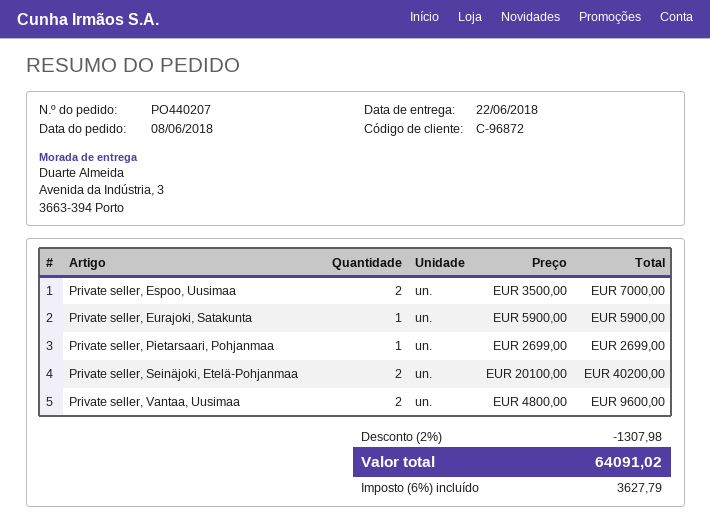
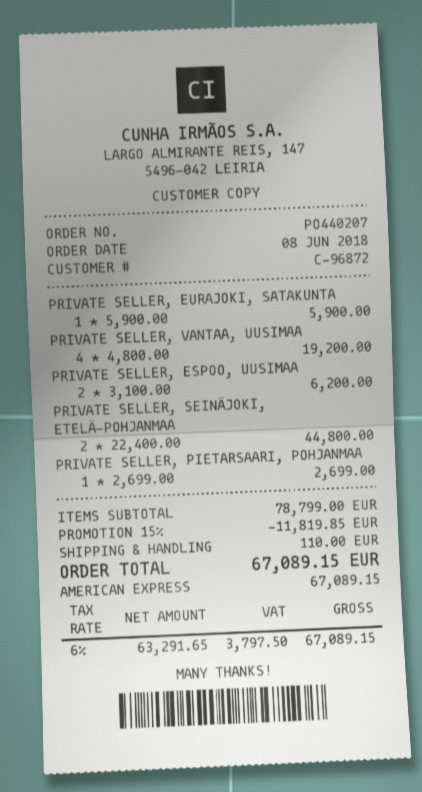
Private seller, Espoo, Uusimaa: 2 x 3500.00 = 7000.00 -> 2 x 3100.00 = 6200.00
Private seller, Seinäjoki, Etelä-Pohjanmaa: 2 x 20100.00 = 40200.00 -> 2 x 22400.00 = 44800.00
Private seller, Vantaa, Uusimaa: 2 x 4800.00 = 9600.00 -> 4 x 4800.00 = 19200.00
discount: 2% = 1307.98 -> 15% = 11819.85
shipping: none -> 110.00
tax: 6% = 3627.79 -> 6% = 3797.50
total: 64091.02 -> 67089.15

